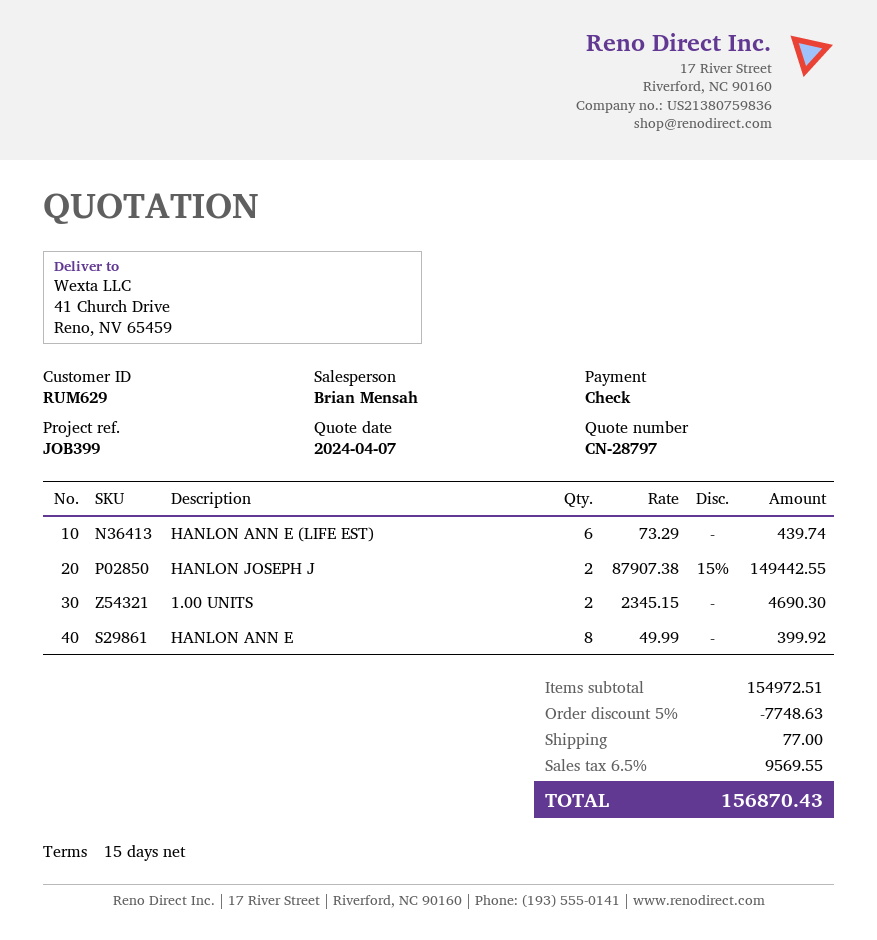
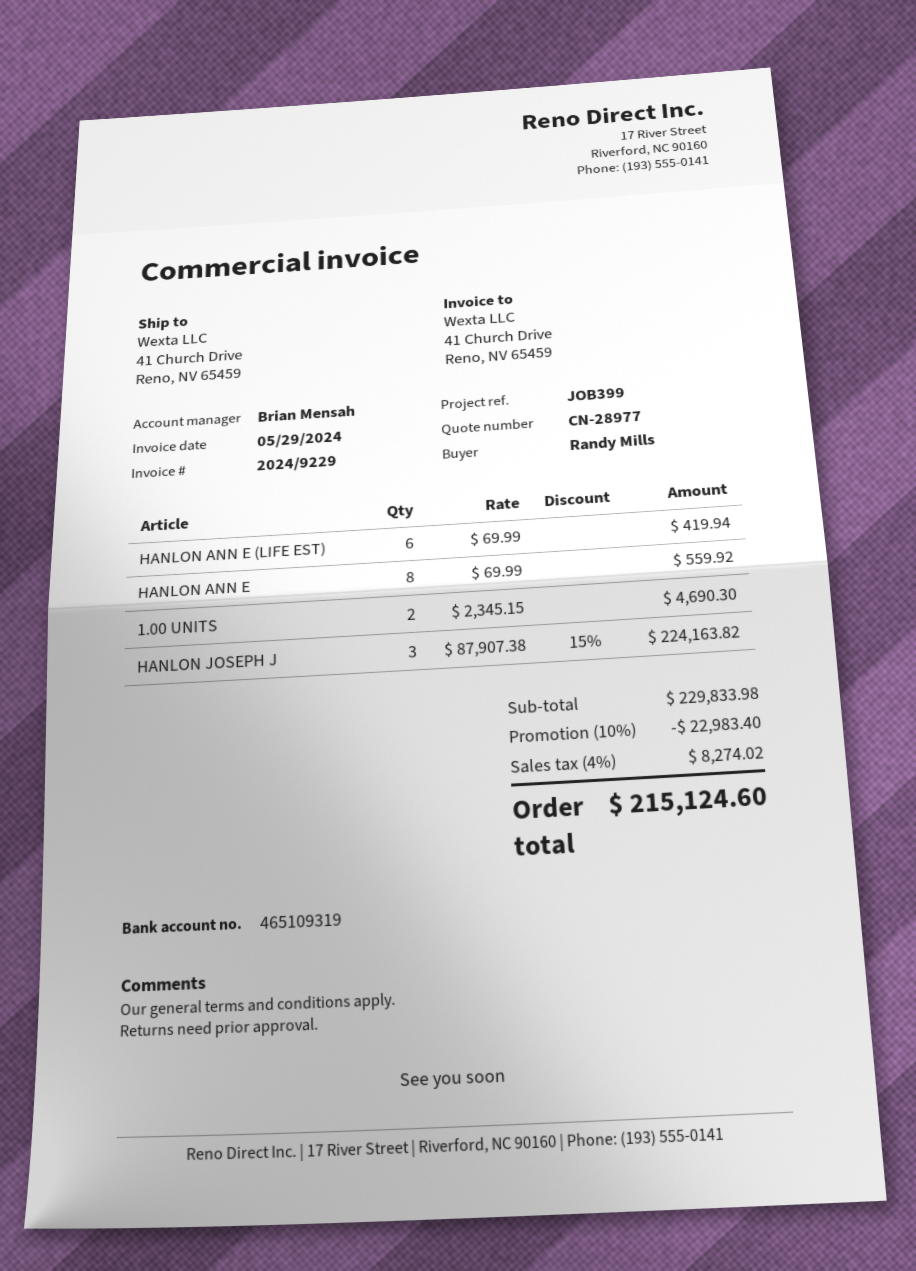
quote number: CN-28797 -> CN-28977
HANLON ANN E (LIFE EST): 6 x 73.29 = 439.74 -> 6 x 69.99 = 419.94
HANLON JOSEPH J: 2 x 87907.38 - 15% = 149442.55 -> 3 x 87907.38 - 15% = 224163.82
HANLON ANN E: 8 x 49.99 = 399.92 -> 8 x 69.99 = 559.92
subtotal: 154972.51 -> 229833.98
discount: 5% = 7748.63 -> 10% = 22983.40
shipping: 77.00 -> none
tax: 6.5% = 9569.55 -> 4% = 8274.02
total: 156870.43 -> 215124.60

